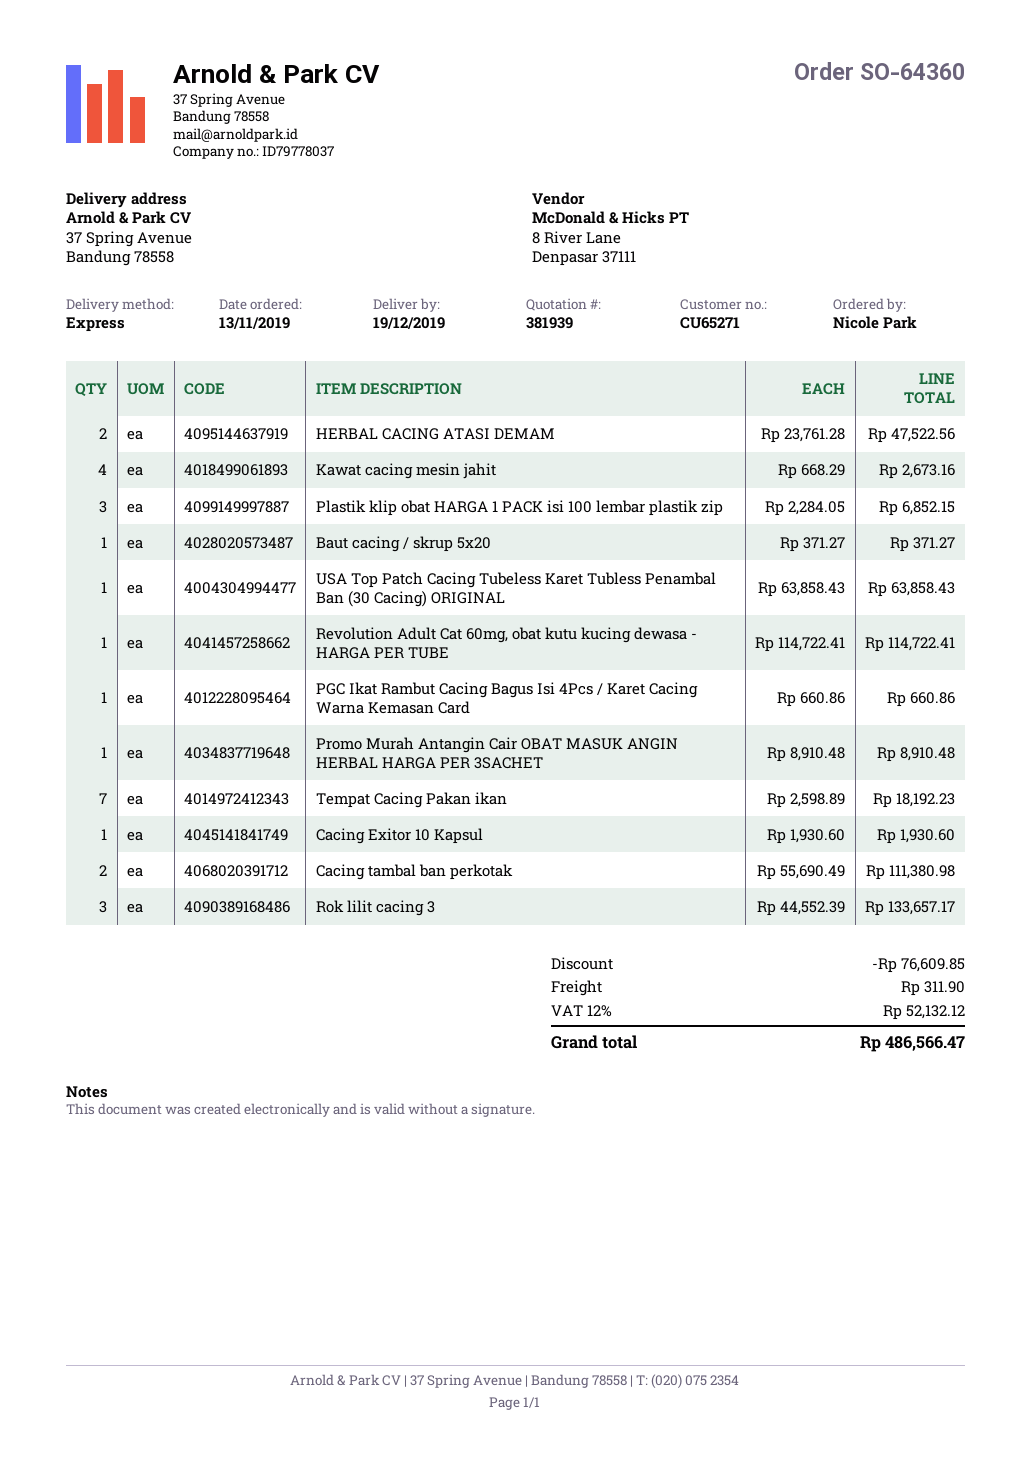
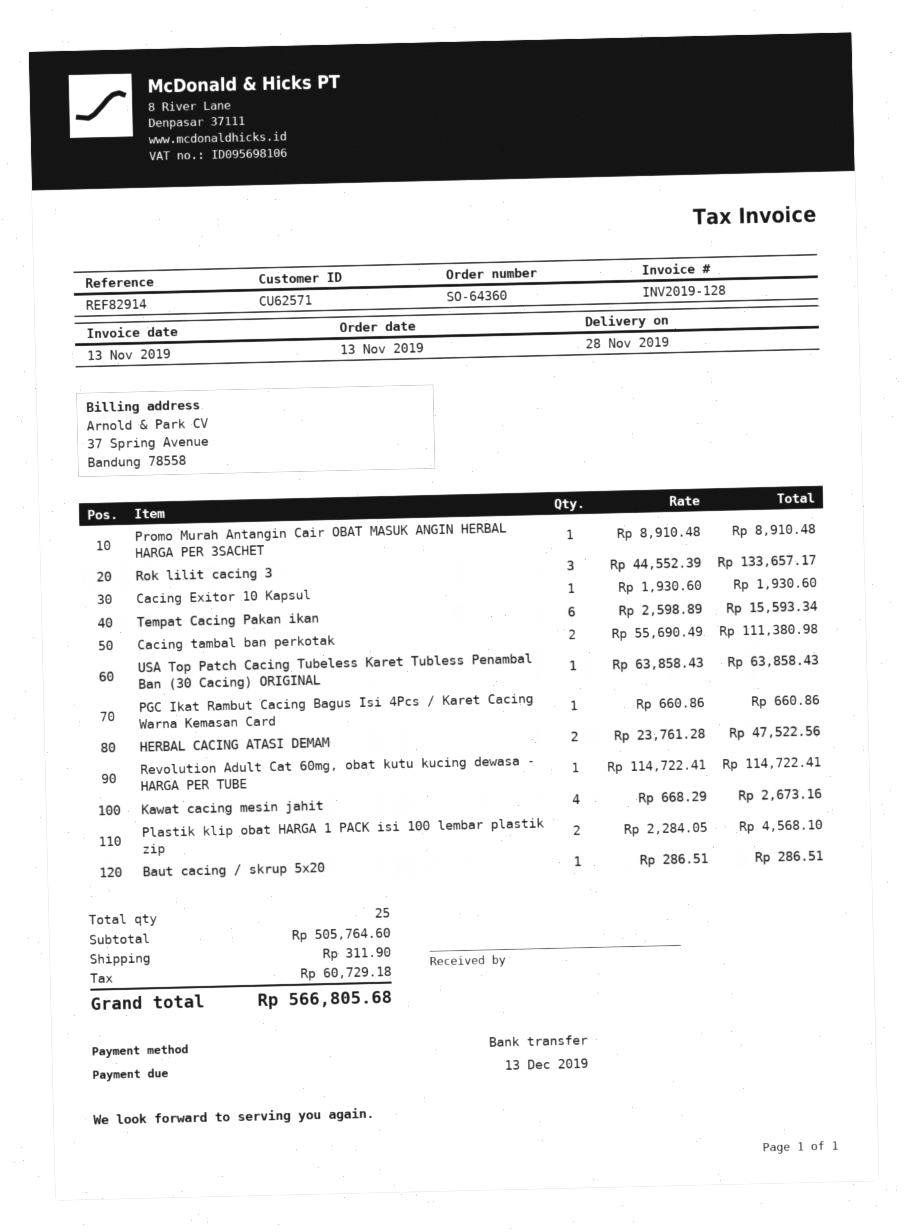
delivery date: 2019-12-19 -> 2019-11-28
customer number: CU65271 -> CU62571
Plastik klip obat HARGA 1 PACK isi 100 lembar plastik zip: 3 x 2284.05 = 6852.15 -> 2 x 2284.05 = 4568.10
Baut cacing / skrup 5x20: 1 x 371.27 = 371.27 -> 1 x 286.51 = 286.51
Tempat Cacing Pakan ikan: 7 x 2598.89 = 18192.23 -> 6 x 2598.89 = 15593.34
discount: 76609.85 -> none
tax: 52132.12 -> 60729.18
total: 486566.47 -> 566805.68

